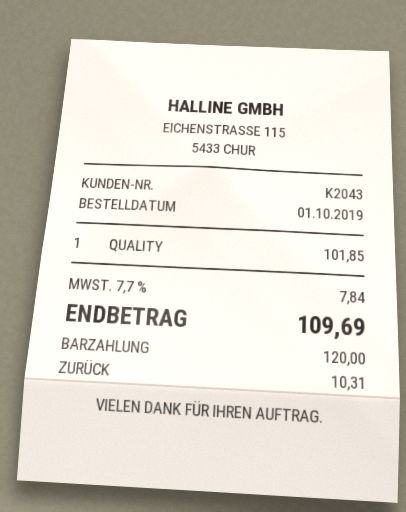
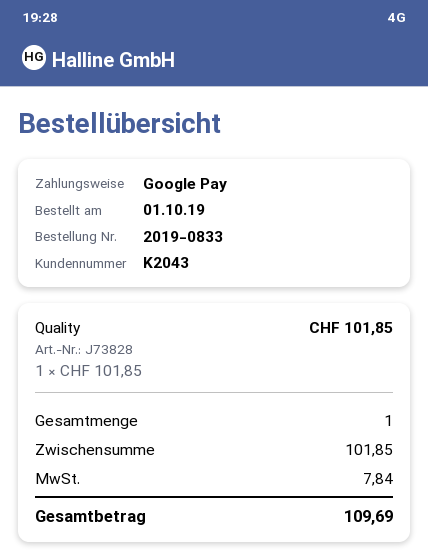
payment method: cash -> Google Pay

